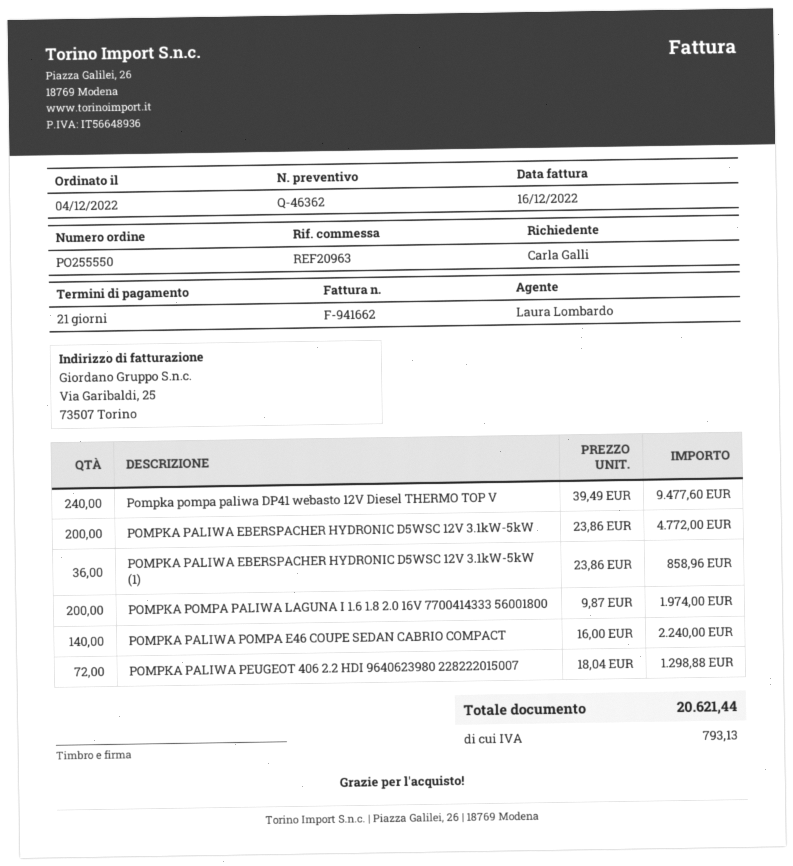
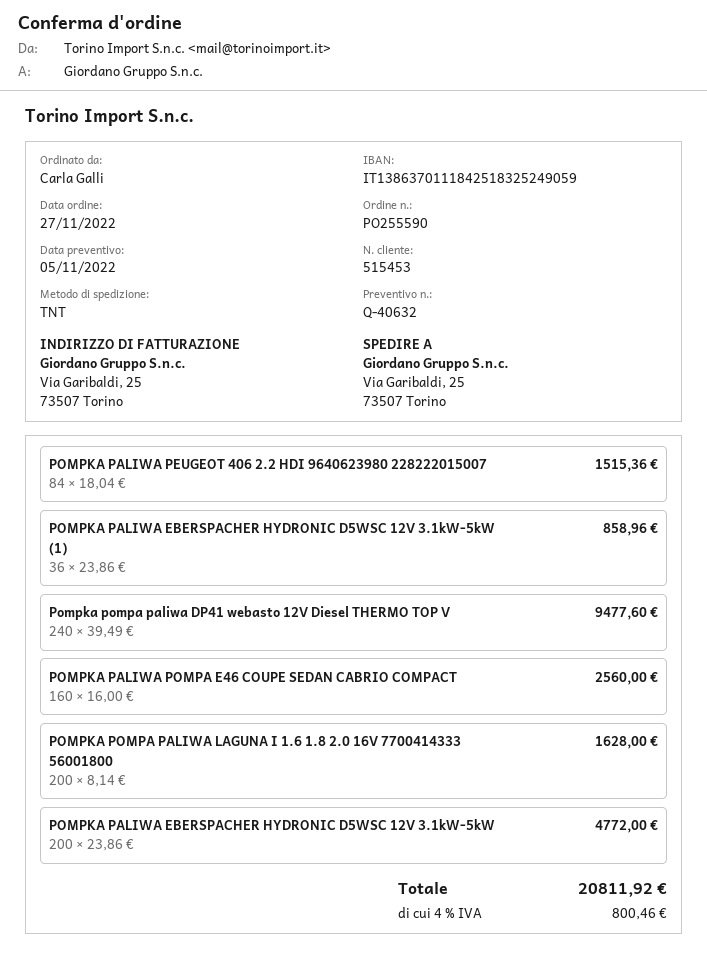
quote number: Q-46362 -> Q-40632
order number: PO255550 -> PO255590
order date: 2022-12-04 -> 2022-11-27
POMPKA POMPA PALIWA LAGUNA I 1.6 1.8 2.0 16V 7700414333 56001800: 200 x 9.87 = 1974.00 -> 200 x 8.14 = 1628.00
POMPKA PALIWA POMPA E46 COUPE SEDAN CABRIO COMPACT: 140 x 16.00 = 2240.00 -> 160 x 16.00 = 2560.00
POMPKA PALIWA PEUGEOT 406 2.2 HDI 9640623980 228222015007: 72 x 18.04 = 1298.88 -> 84 x 18.04 = 1515.36
tax: 793.13 -> 800.46
total: 20621.44 -> 20811.92

